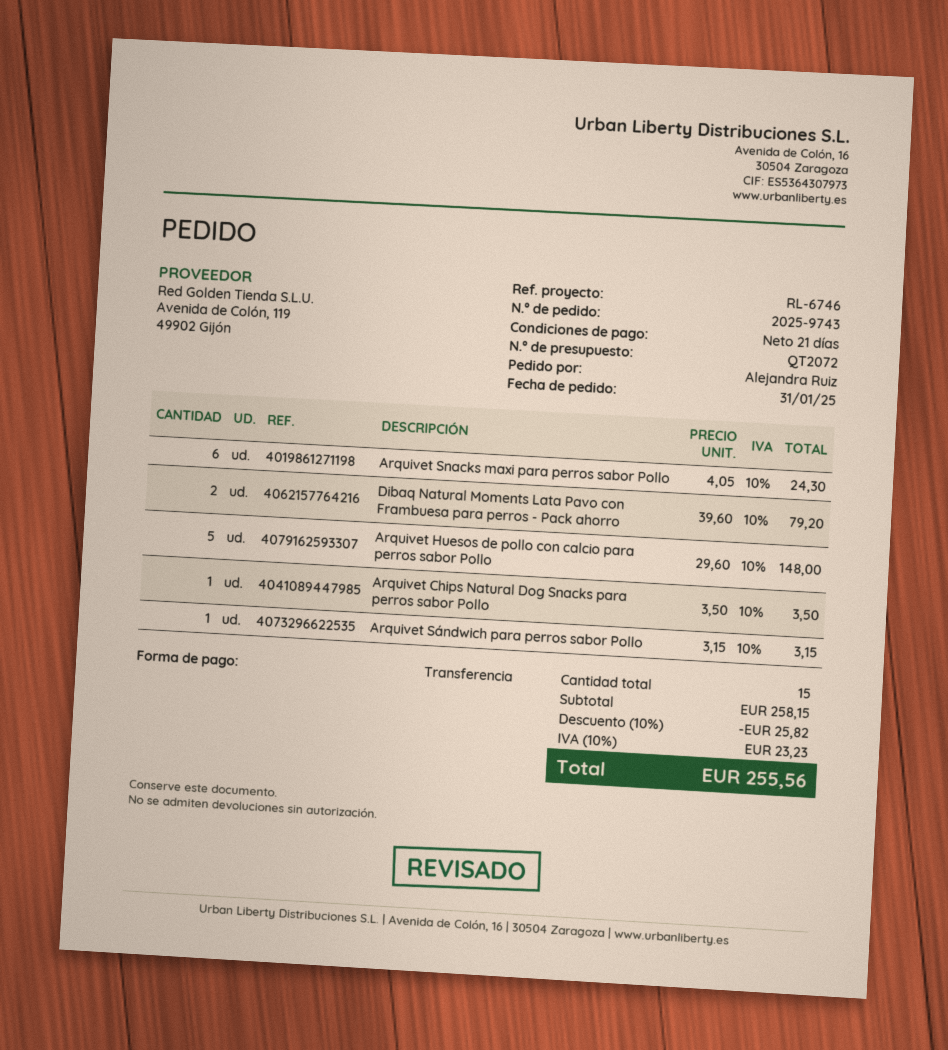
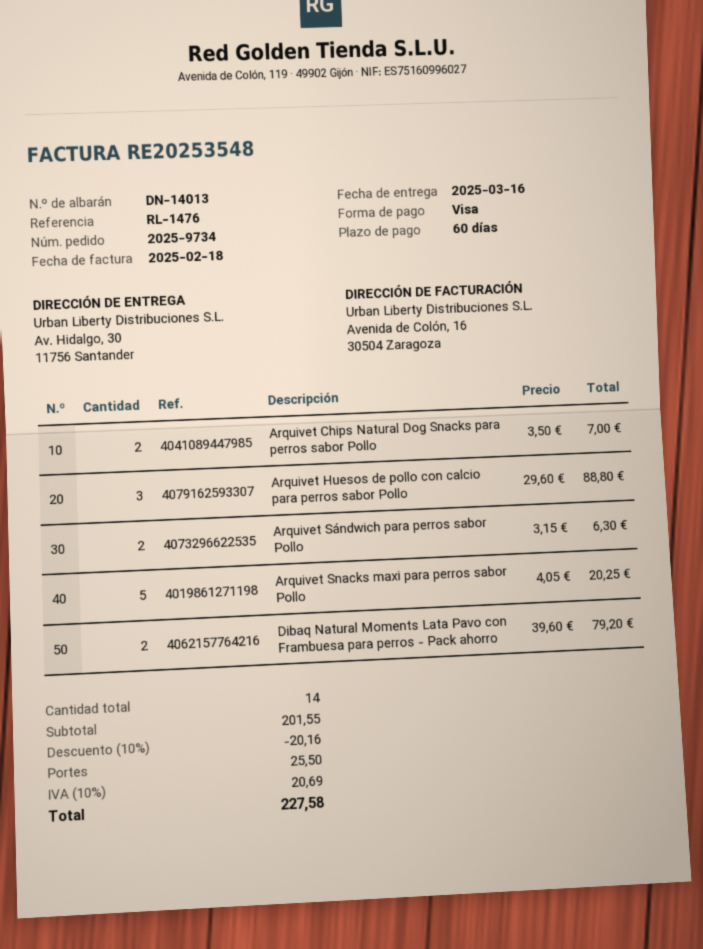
order number: 2025-9743 -> 2025-9734
payment terms: 21 days -> 60 days
reference: RL-6746 -> RL-1476
payment method: bank transfer -> Visa
Arquivet Snacks maxi para perros sabor Pollo: 6 x 4.05 = 24.30 -> 5 x 4.05 = 20.25
Arquivet Huesos de pollo con calcio para perros sabor Pollo: 5 x 29.60 = 148.00 -> 3 x 29.60 = 88.80
Arquivet Chips Natural Dog Snacks para perros sabor Pollo: 1 x 3.50 = 3.50 -> 2 x 3.50 = 7.00
Arquivet Sándwich para perros sabor Pollo: 1 x 3.15 = 3.15 -> 2 x 3.15 = 6.30
total quantity: 15 -> 14
subtotal: 258.15 -> 201.55
discount: 10% = 25.82 -> 10% = 20.16
shipping: none -> 25.50
tax: 10% = 23.23 -> 10% = 20.69
total: 255.56 -> 227.58

